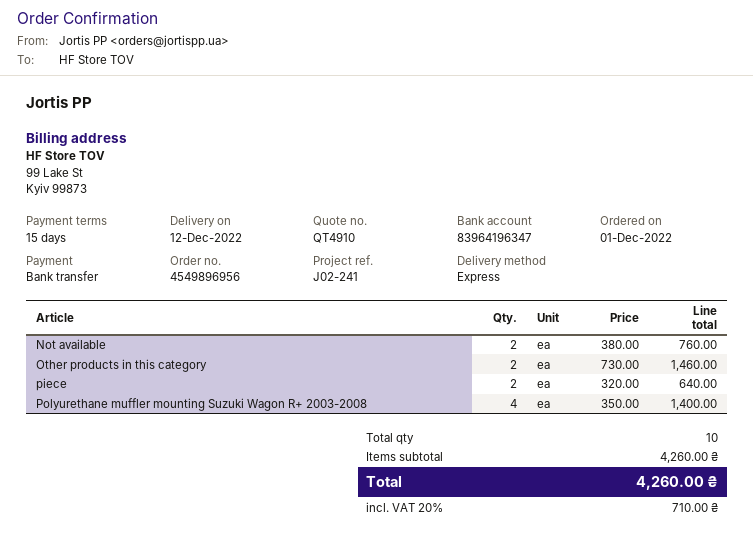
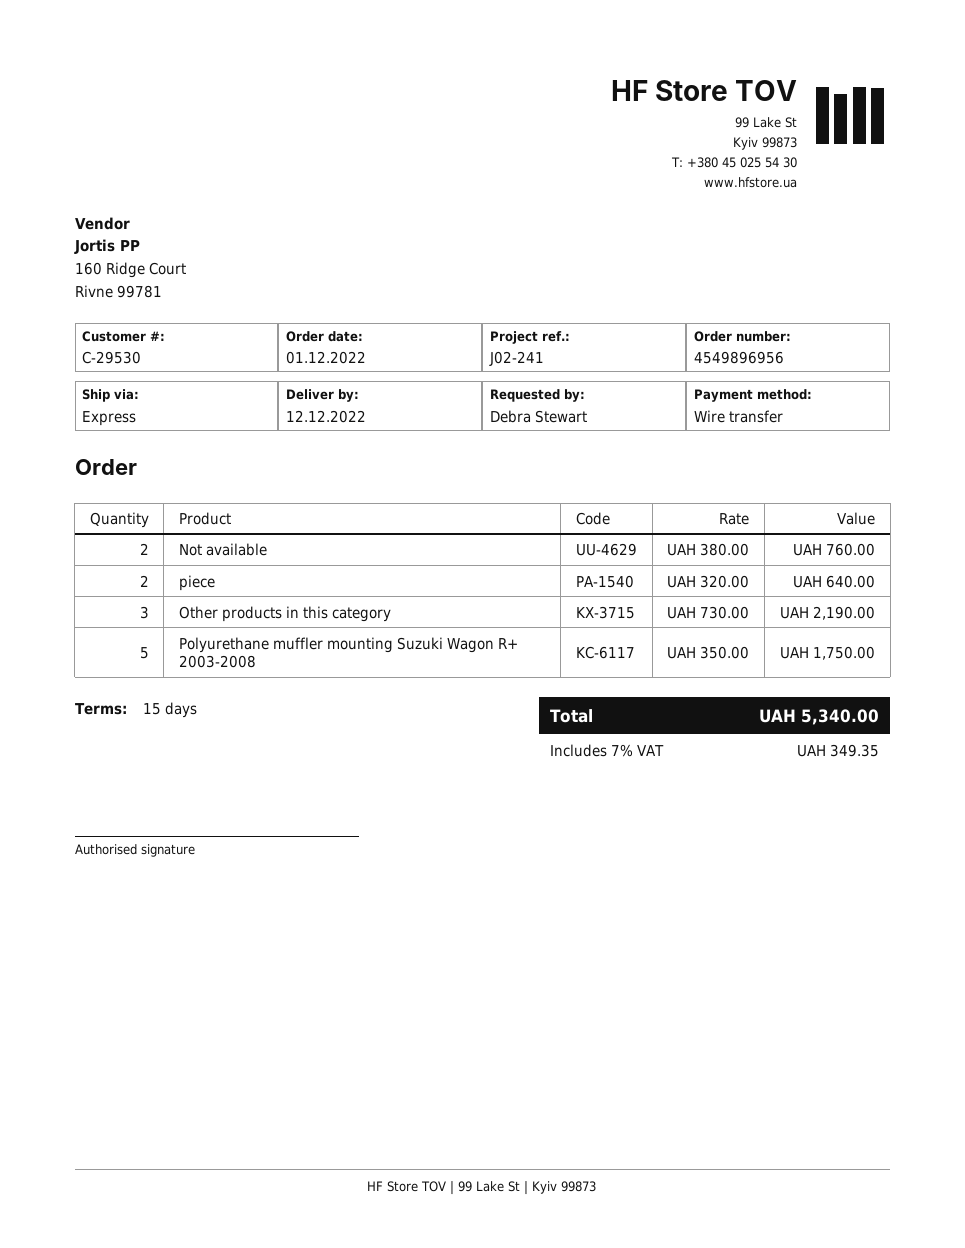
Other products in this category: 2 x 730.00 = 1460.00 -> 3 x 730.00 = 2190.00
Polyurethane muffler mounting Suzuki Wagon R+ 2003-2008: 4 x 350.00 = 1400.00 -> 5 x 350.00 = 1750.00
tax: 20% = 710.00 -> 7% = 349.35
total: 4260.00 -> 5340.00

